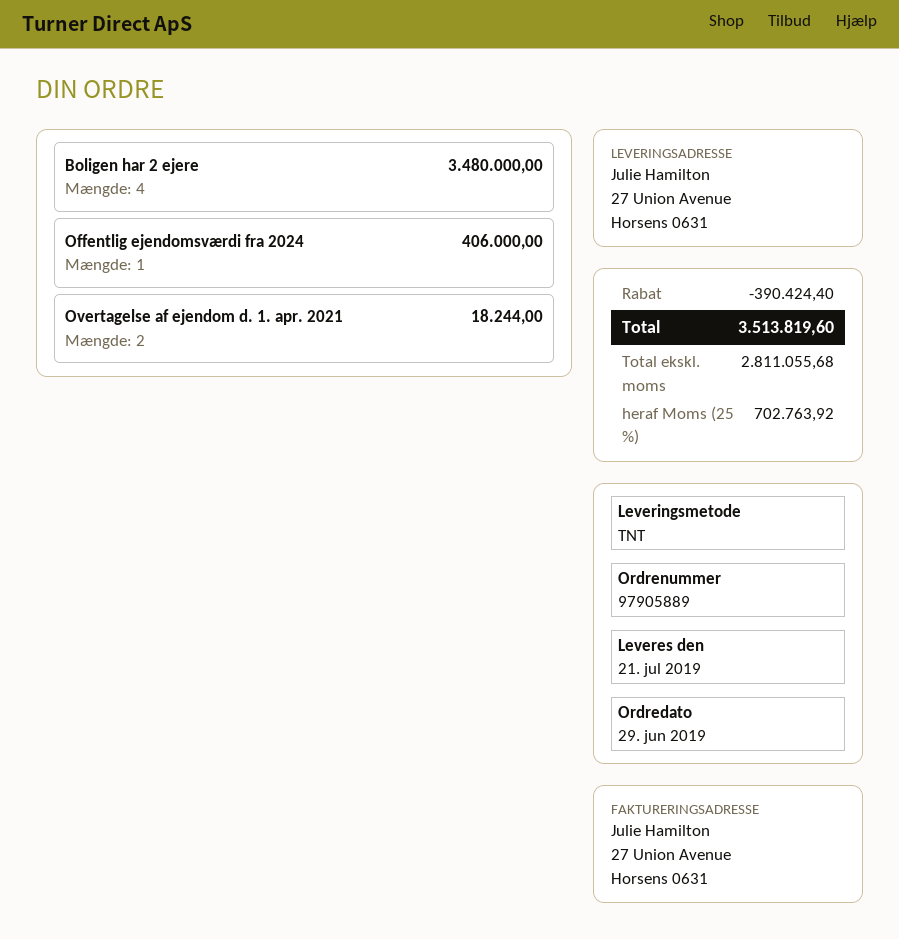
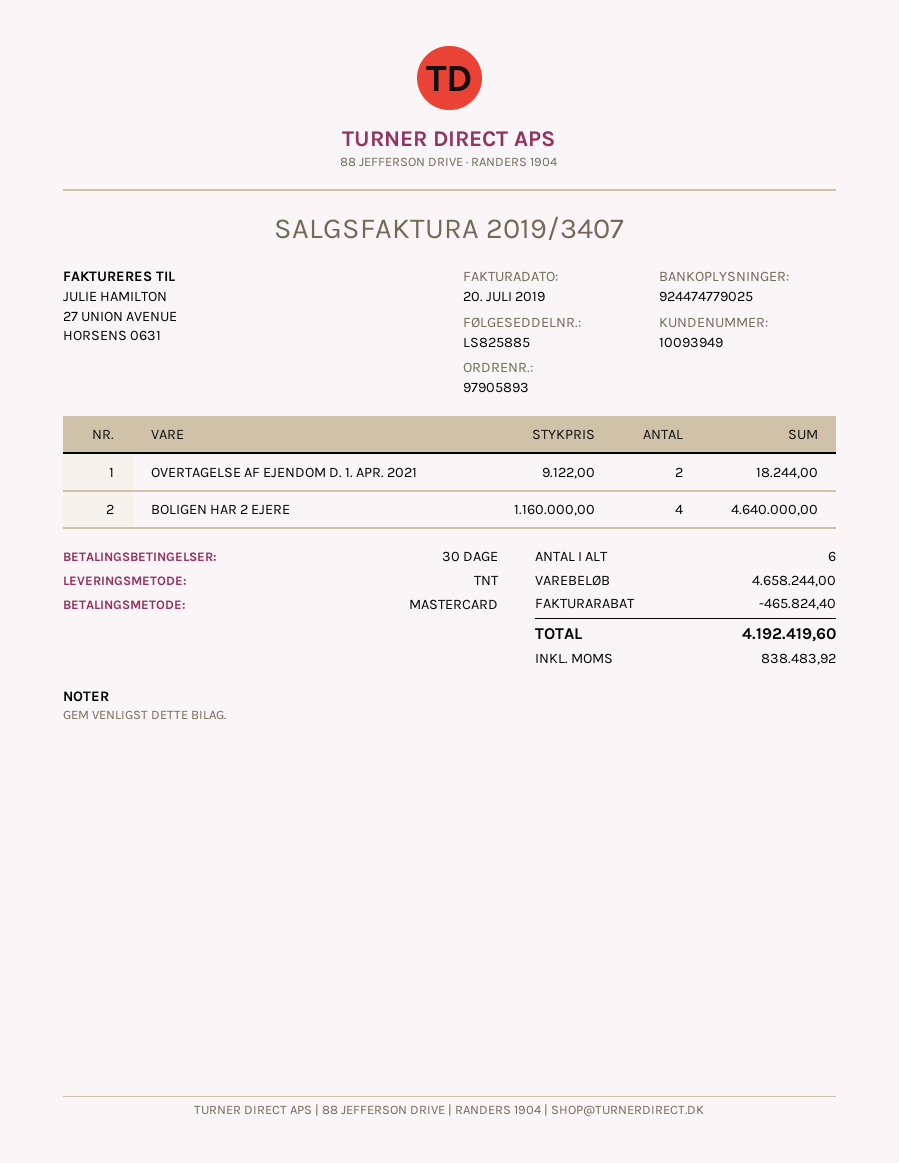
order number: 97905889 -> 97905893
Boligen har 2 ejere: 4 for 3480000.00 -> 4 for 4640000.00
Offentlig ejendomsværdi fra 2024: 1 for 406000.00 -> none
discount: 390424.40 -> 465824.40
tax: 702763.92 -> 838483.92
total: 3513819.60 -> 4192419.60

